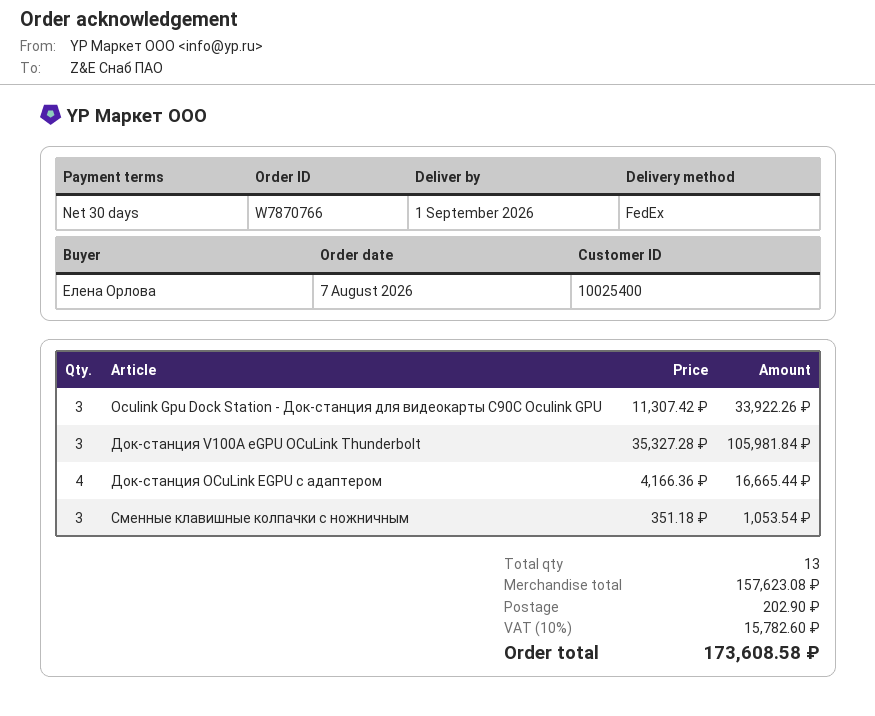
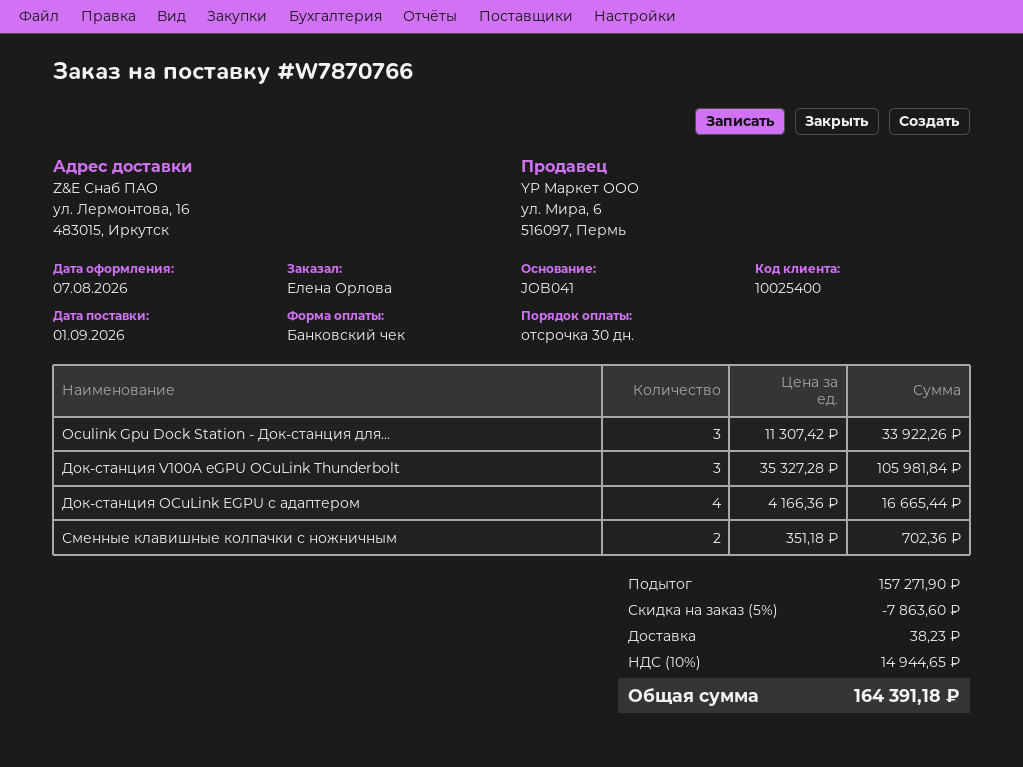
Сменные клавишные колпачки с ножничным: 3 x 351.18 = 1053.54 -> 2 x 351.18 = 702.36
subtotal: 157623.08 -> 157271.90
discount: none -> 5% = 7863.60
shipping: 202.90 -> 38.23
tax: 10% = 15782.60 -> 10% = 14944.65
total: 173608.58 -> 164391.18

